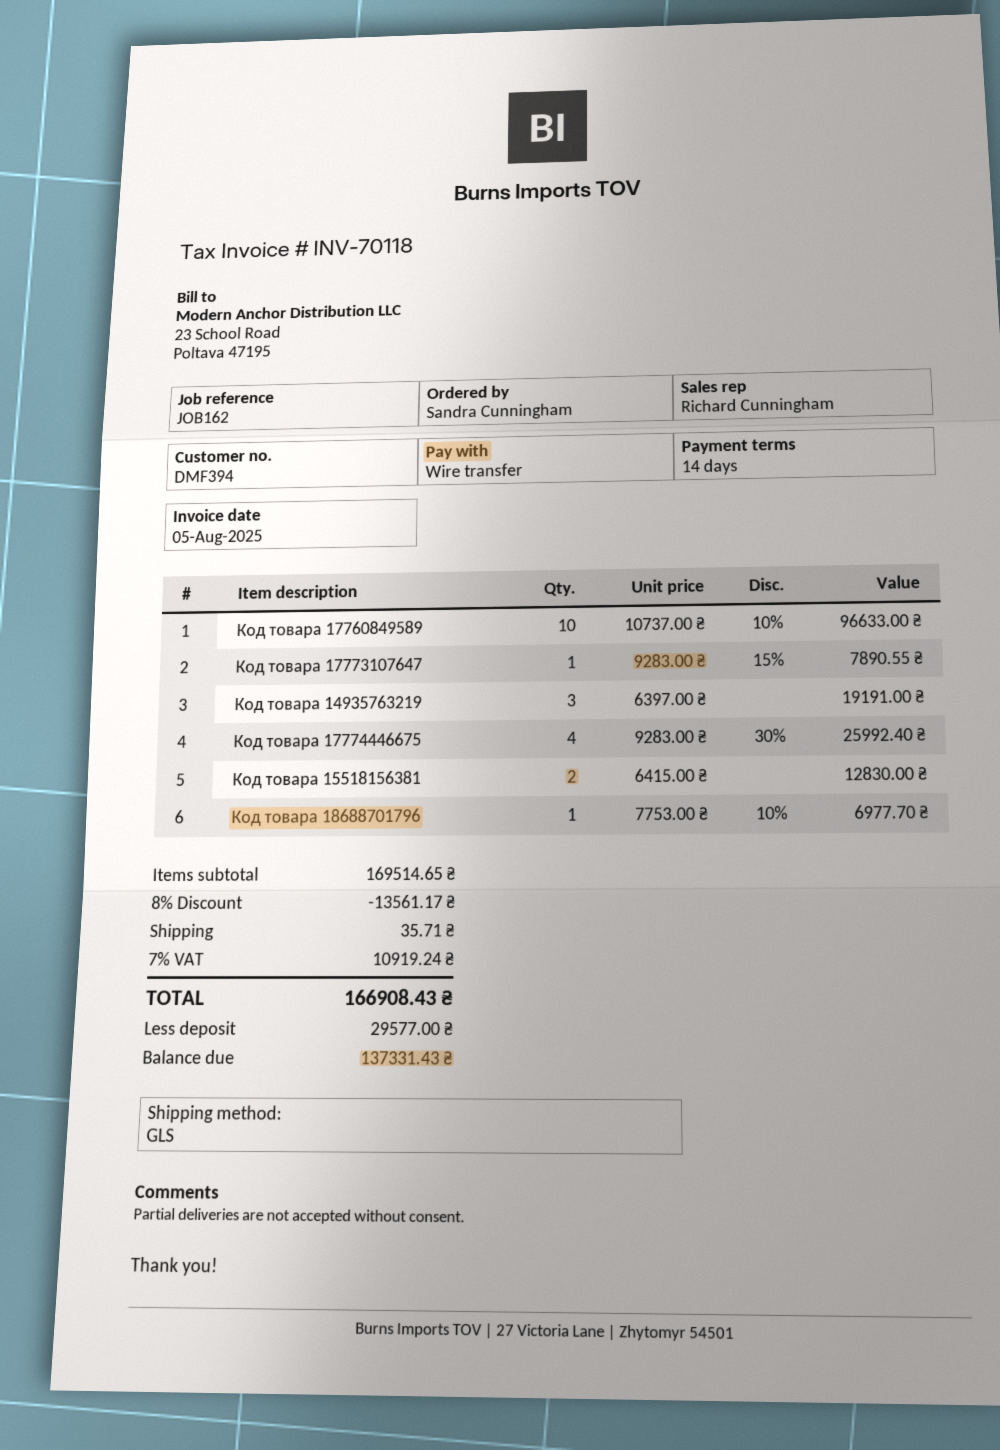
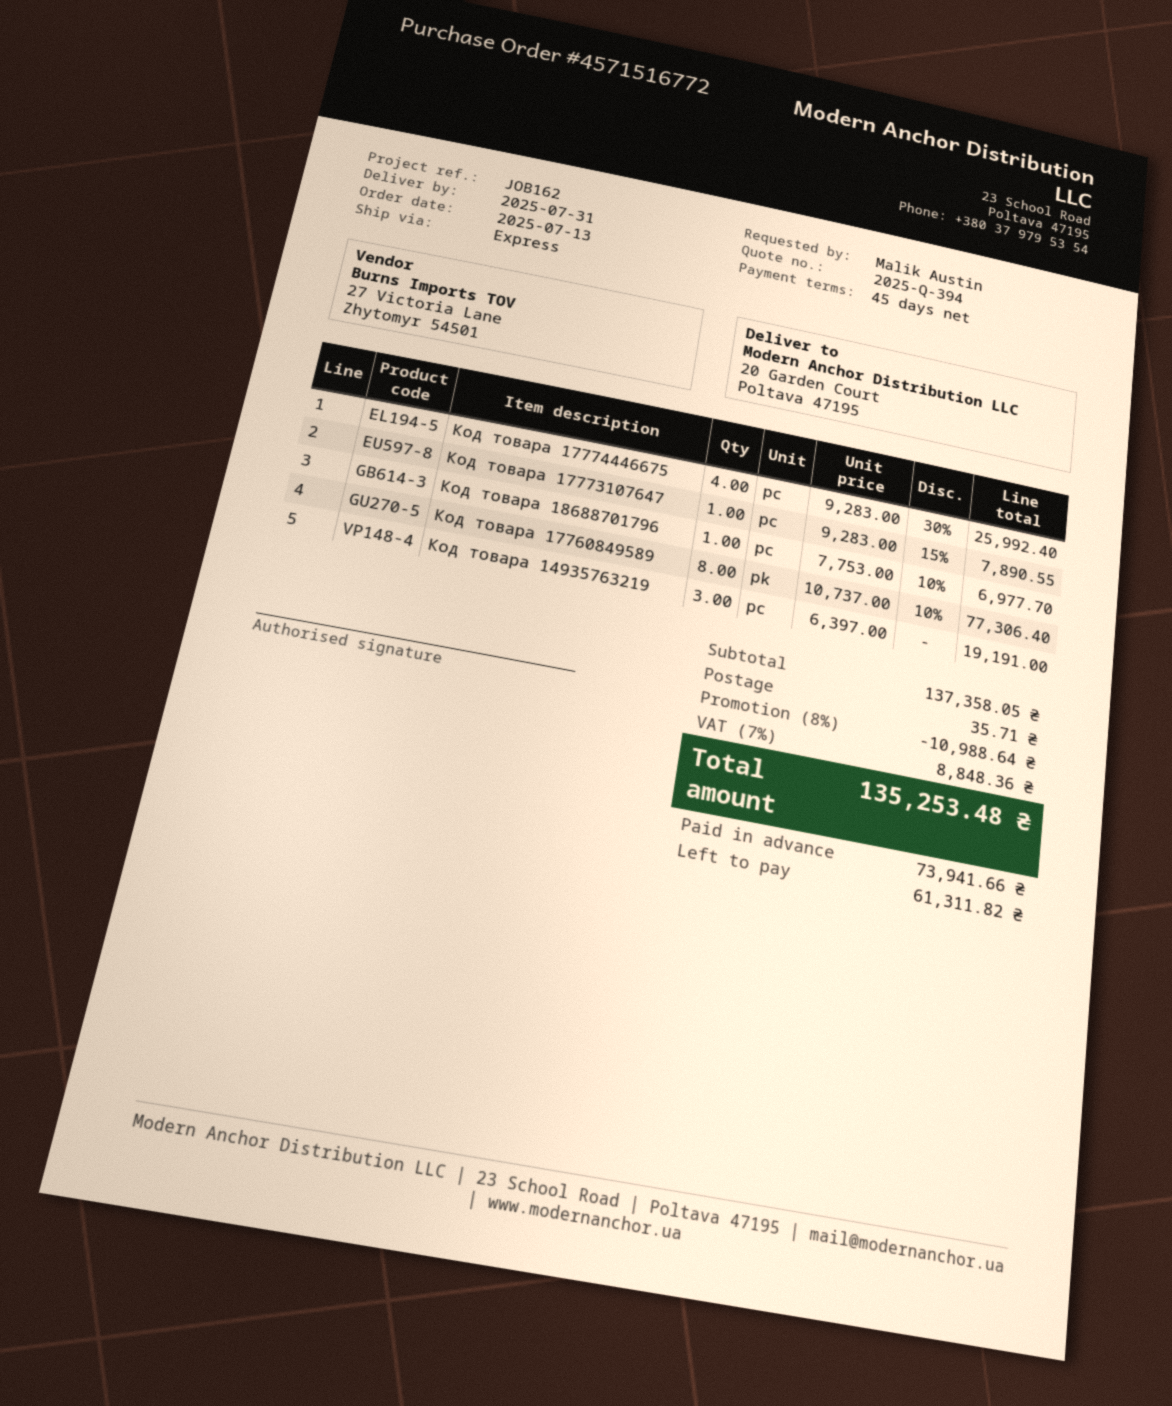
payment terms: 14 days -> 45 days
ordered by: Sandra Cunningham -> Malik Austin
shipping method: GLS -> express
Код товара 17760849589: 10 x 10737.00 - 10% = 96633.00 -> 8 x 10737.00 - 10% = 77306.40
Код товара 15518156381: 2 x 6415.00 = 12830.00 -> none
subtotal: 169514.65 -> 137358.05
discount: 8% = 13561.17 -> 8% = 10988.64
tax: 7% = 10919.24 -> 7% = 8848.36
total: 166908.43 -> 135253.48
deposit: 29577.00 -> 73941.66
balance: 137331.43 -> 61311.82

